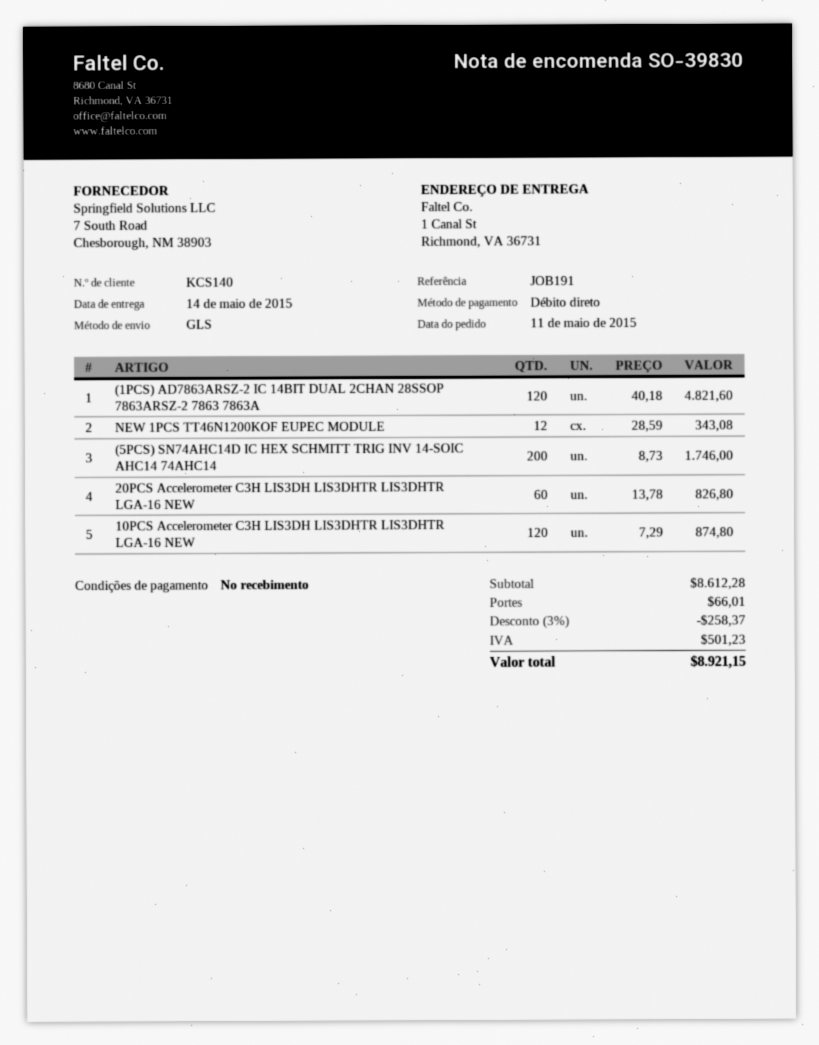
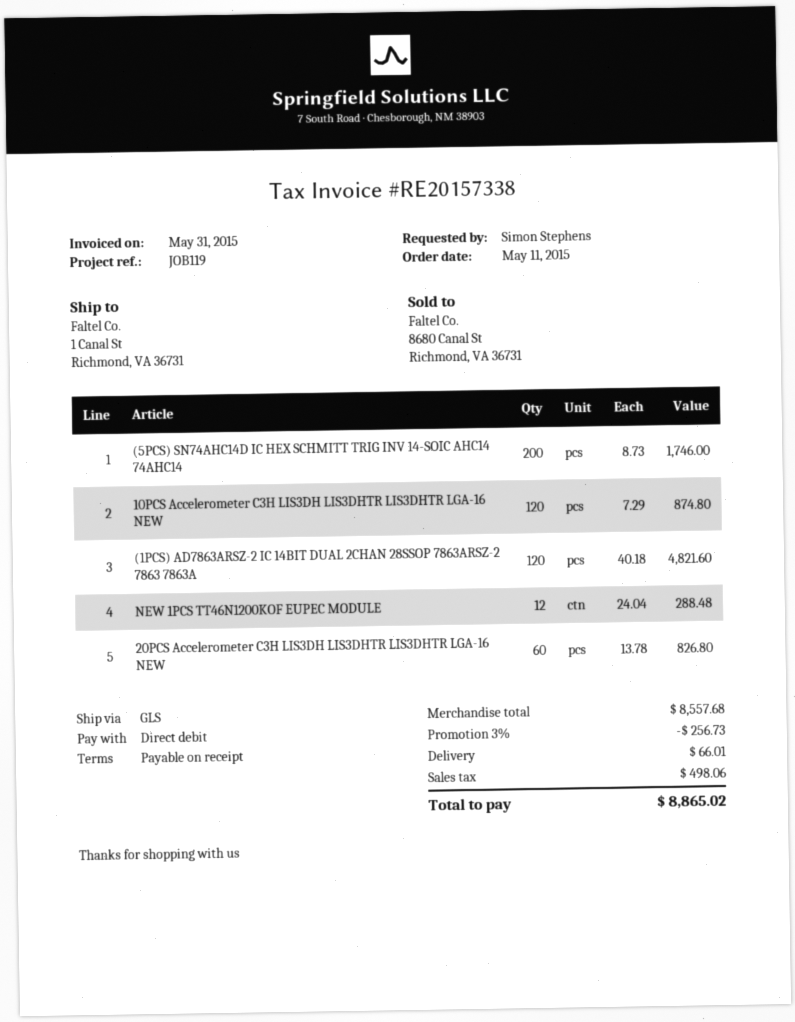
reference: JOB191 -> JOB119
NEW 1PCS TT46N1200KOF EUPEC MODULE: 12 x 28.59 = 343.08 -> 12 x 24.04 = 288.48
subtotal: 8612.28 -> 8557.68
discount: 3% = 258.37 -> 3% = 256.73
tax: 501.23 -> 498.06
total: 8921.15 -> 8865.02

